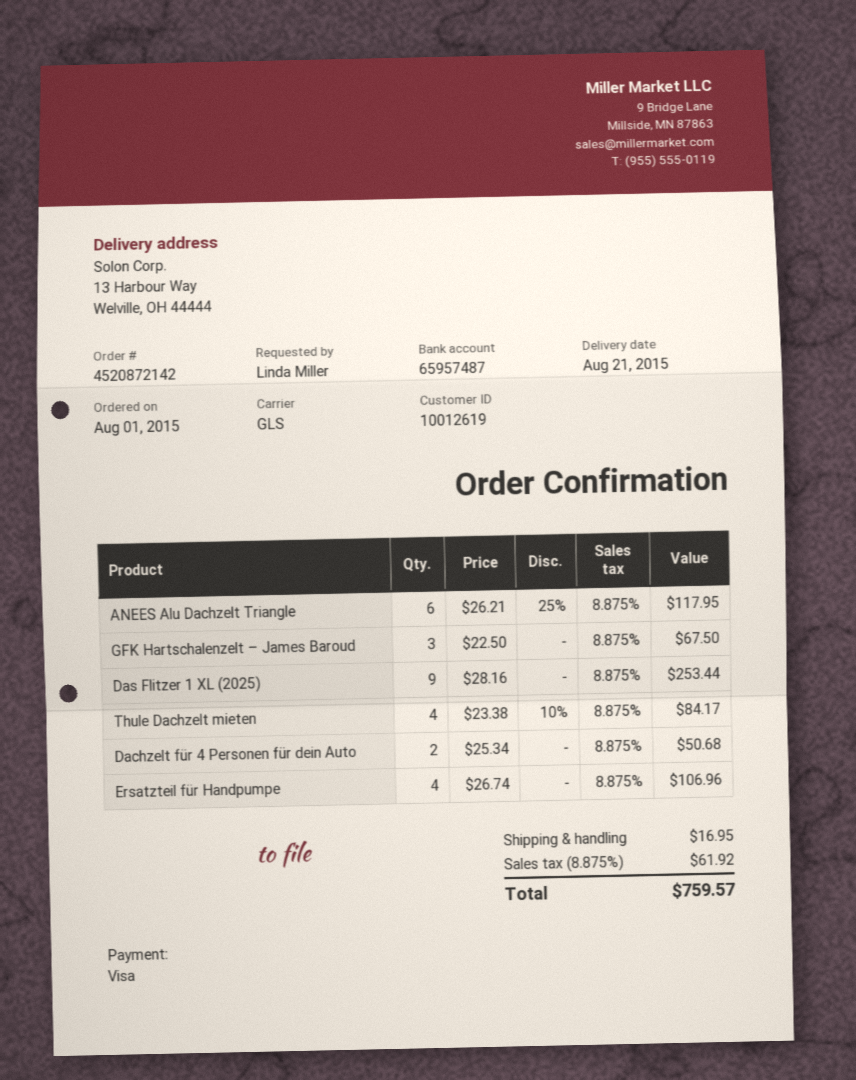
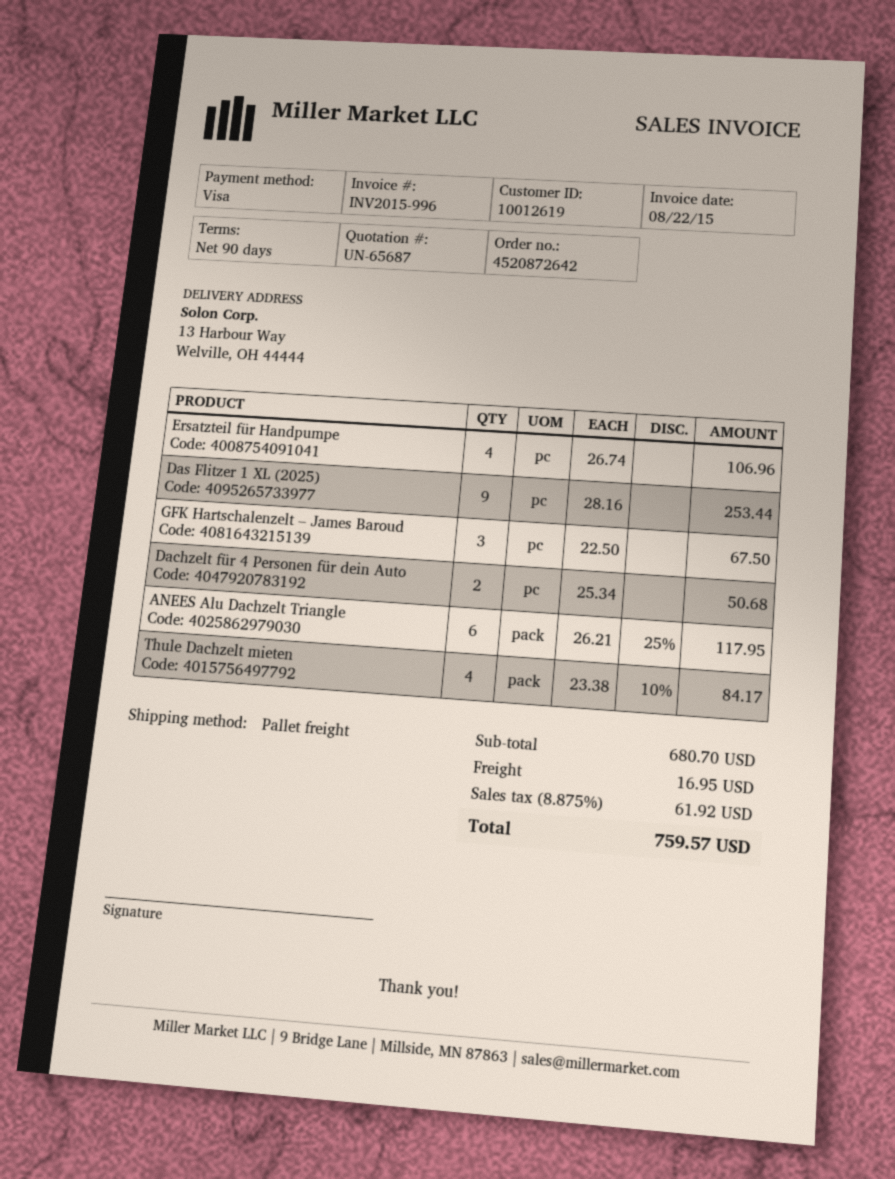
order number: 4520872142 -> 4520872642
shipping method: GLS -> pallet freight

